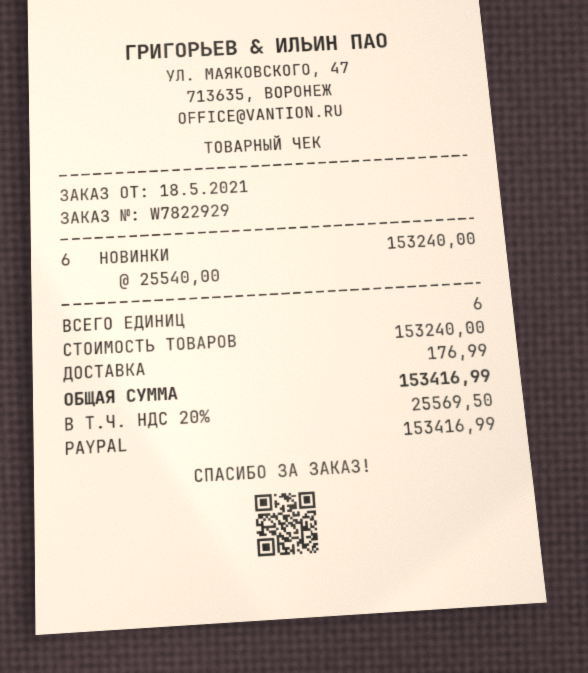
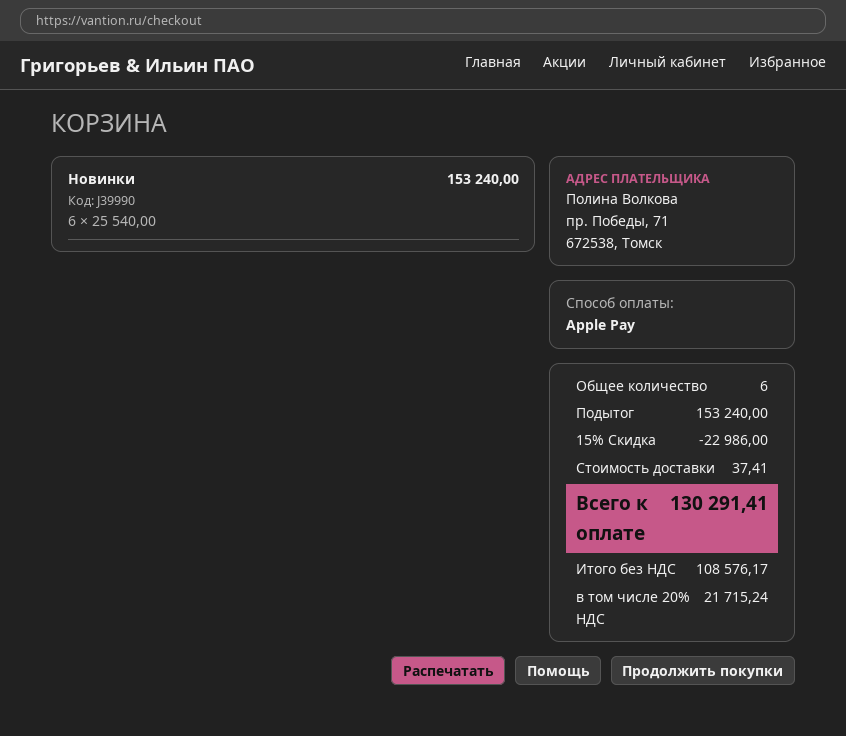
payment method: PayPal -> Apple Pay
discount: none -> 15% = 22986.00
shipping: 176.99 -> 37.41
tax: 20% = 25569.50 -> 20% = 21715.24
total: 153416.99 -> 130291.41

